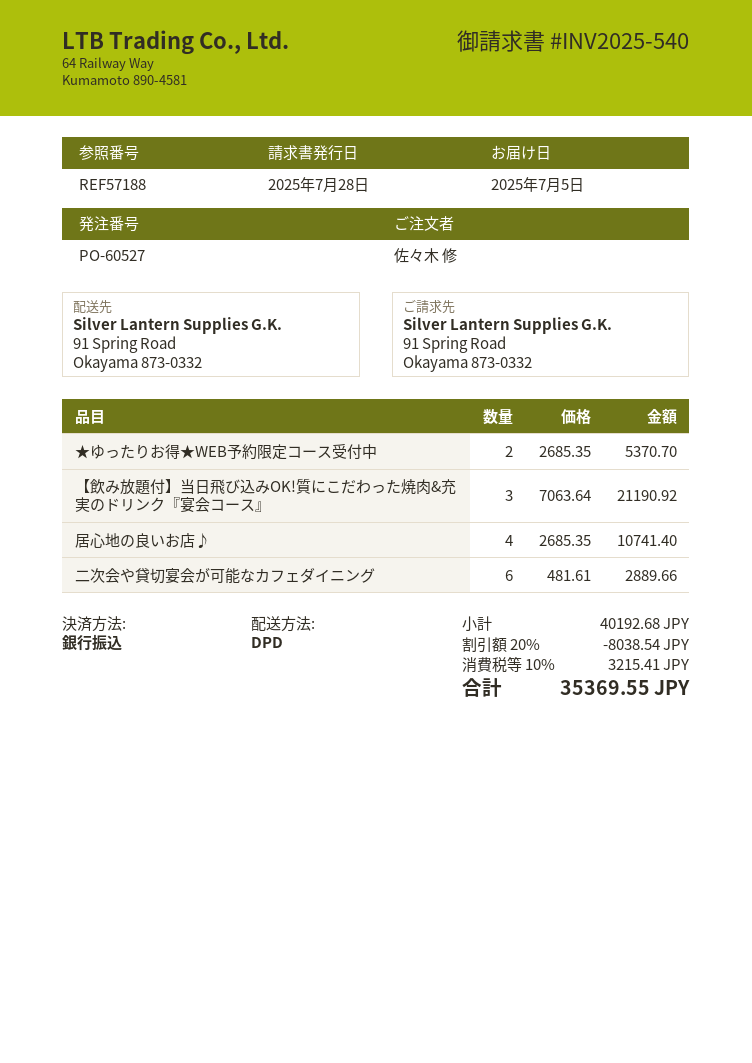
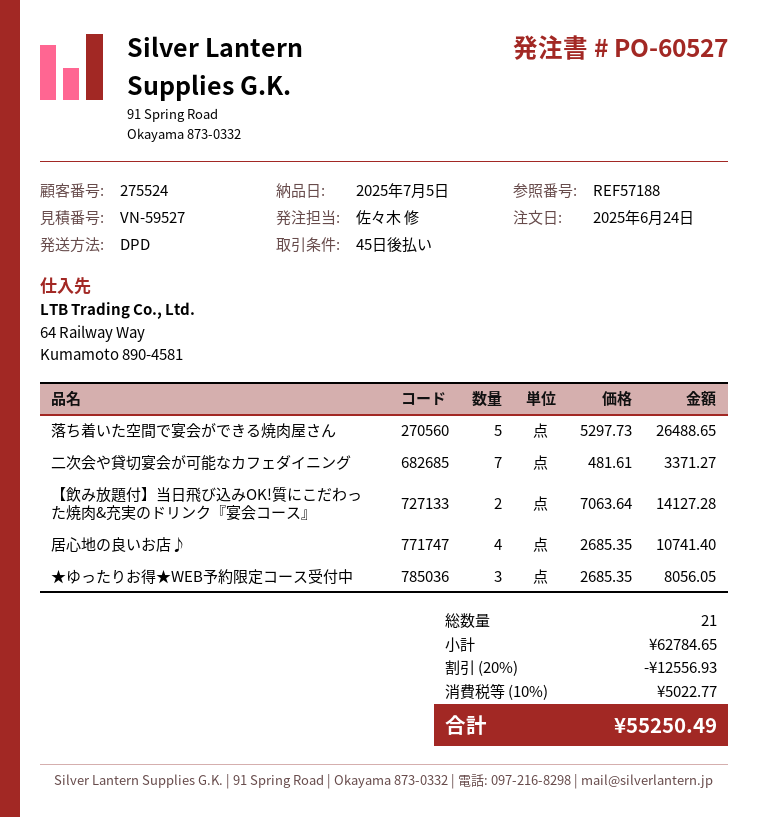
★ゆったりお得★WEB予約限定コース受付中: 2 x 2685.35 = 5370.70 -> 3 x 2685.35 = 8056.05
【飲み放題付】当日飛び込みOK!質にこだわった焼肉&充実のドリンク『宴会コース』: 3 x 7063.64 = 21190.92 -> 2 x 7063.64 = 14127.28
二次会や貸切宴会が可能なカフェダイニング: 6 x 481.61 = 2889.66 -> 7 x 481.61 = 3371.27
落ち着いた空間で宴会ができる焼肉屋さん: none -> 5 x 5297.73 = 26488.65
subtotal: 40192.68 -> 62784.65
discount: 20% = 8038.54 -> 20% = 12556.93
tax: 10% = 3215.41 -> 10% = 5022.77
total: 35369.55 -> 55250.49

